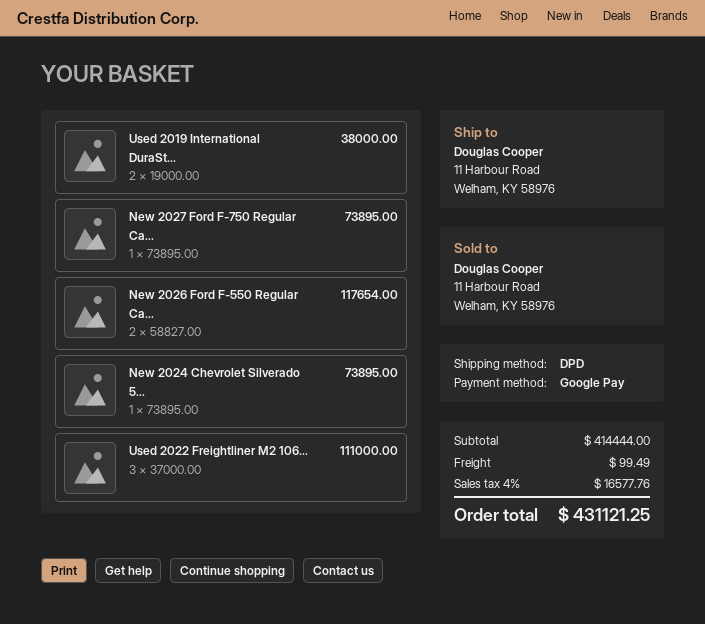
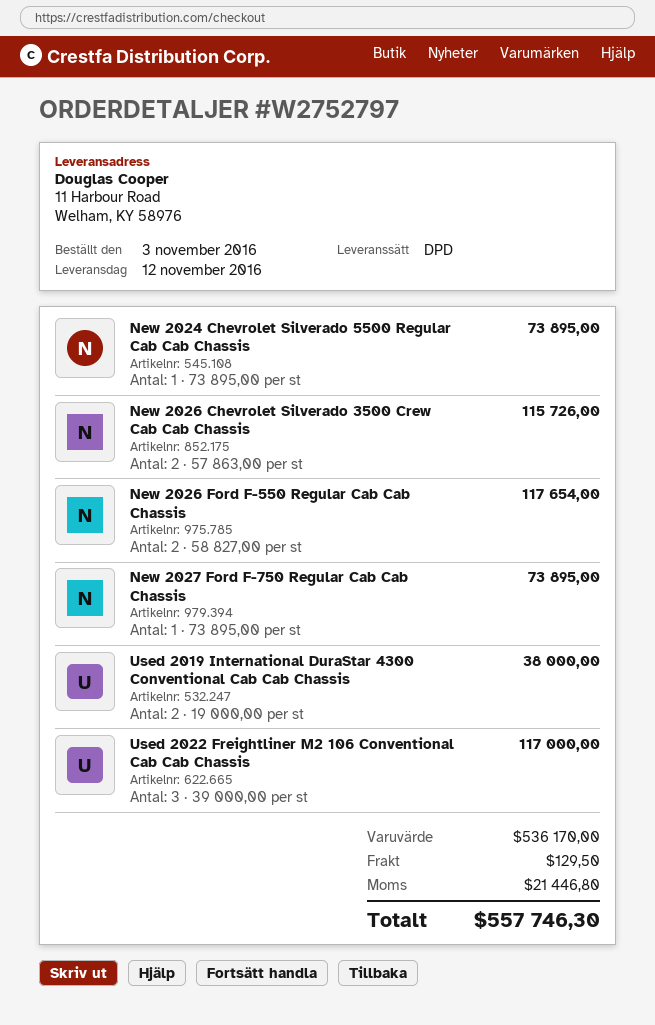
Used 2022 Freightliner M2 106...: 3 x 37000.00 = 111000.00 -> 3 x 39000.00 = 117000.00
New 2026 Chevrolet Silverado 3500 Crew Cab Cab Chassis: none -> 2 x 57863.00 = 115726.00
subtotal: 414444.00 -> 536170.00
shipping: 99.49 -> 129.50
tax: 16577.76 -> 21446.80
total: 431121.25 -> 557746.30

